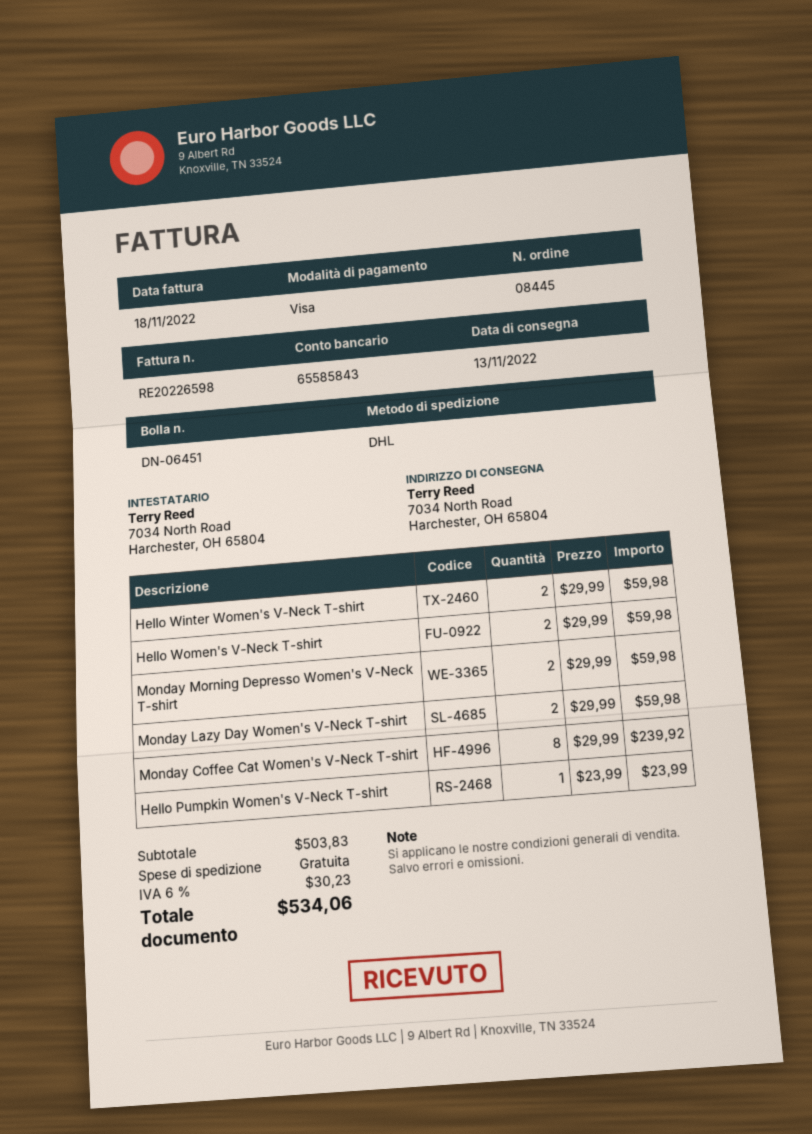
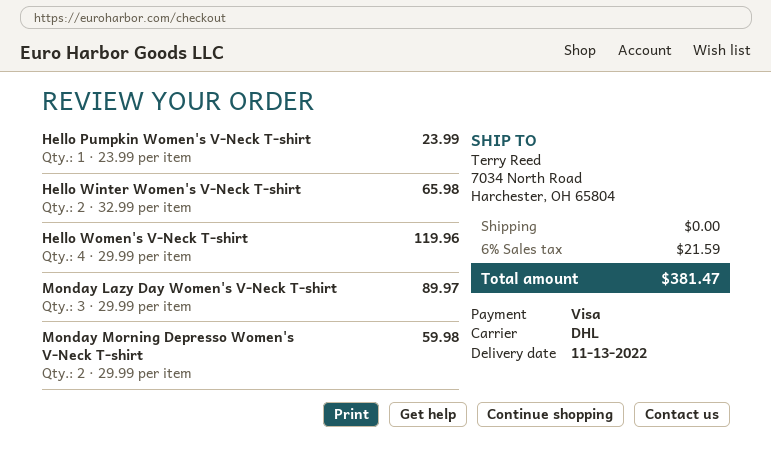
Hello Winter Women's V-Neck T-shirt: 2 x 29.99 = 59.98 -> 2 x 32.99 = 65.98
Hello Women's V-Neck T-shirt: 2 x 29.99 = 59.98 -> 4 x 29.99 = 119.96
Monday Lazy Day Women's V-Neck T-shirt: 2 x 29.99 = 59.98 -> 3 x 29.99 = 89.97
Monday Coffee Cat Women's V-Neck T-shirt: 8 x 29.99 = 239.92 -> none
tax: 6% = 30.23 -> 6% = 21.59
total: 534.06 -> 381.47

